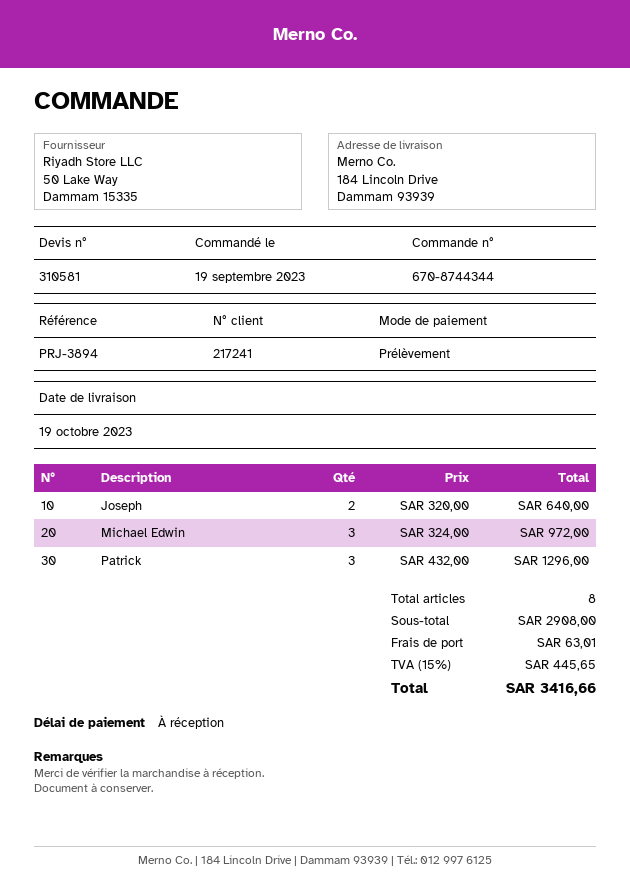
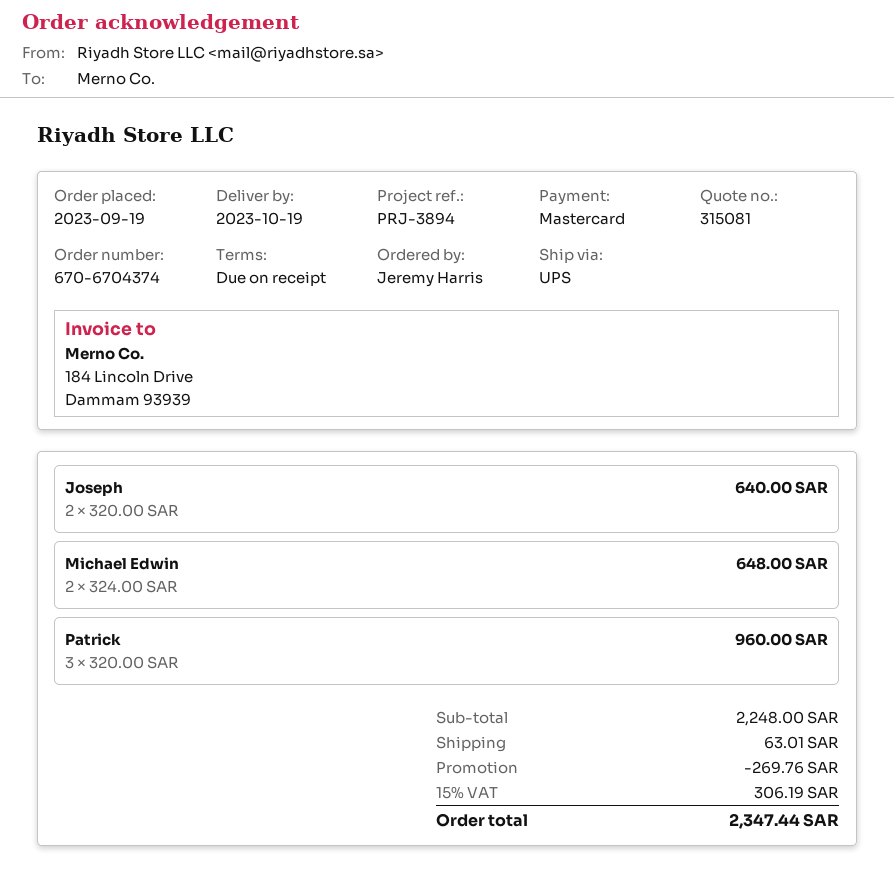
quote number: 310581 -> 315081
order number: 670-8744344 -> 670-6704374
payment method: direct debit -> Mastercard
Michael Edwin: 3 x 324.00 = 972.00 -> 2 x 324.00 = 648.00
Patrick: 3 x 432.00 = 1296.00 -> 3 x 320.00 = 960.00
subtotal: 2908.00 -> 2248.00
discount: none -> 269.76
tax: 15% = 445.65 -> 15% = 306.19
total: 3416.66 -> 2347.44

